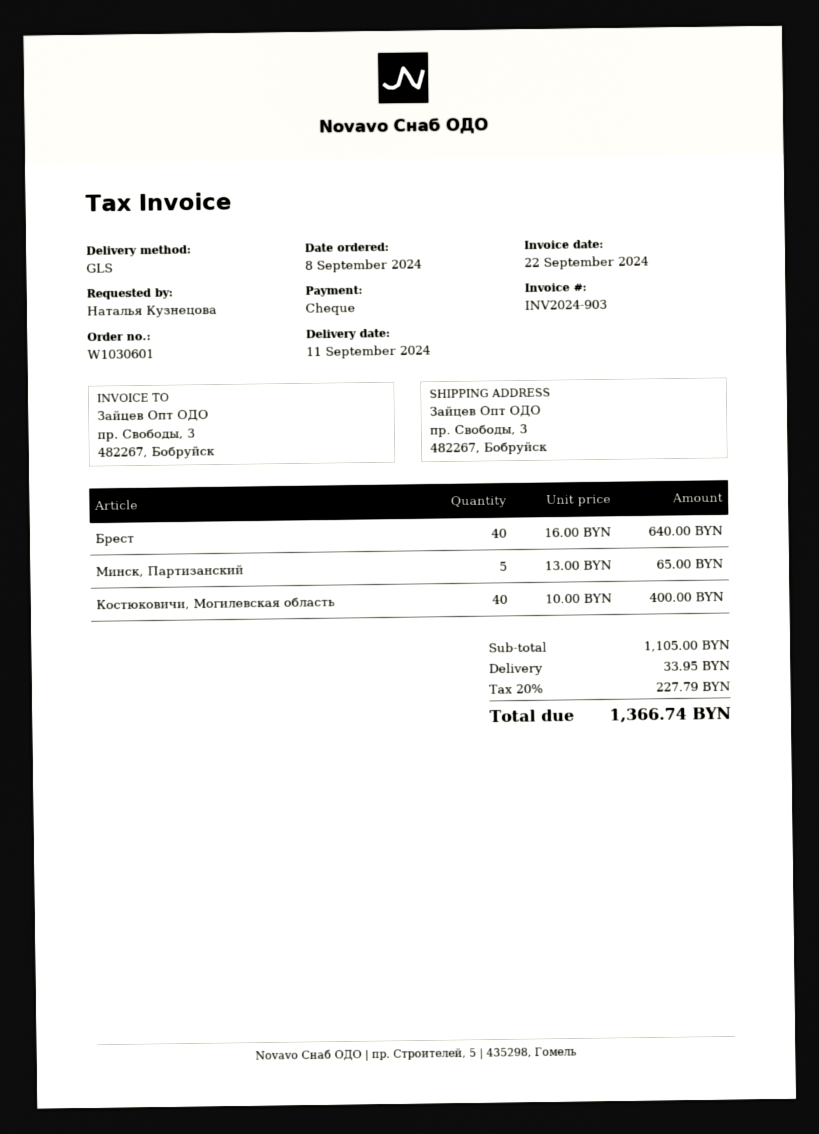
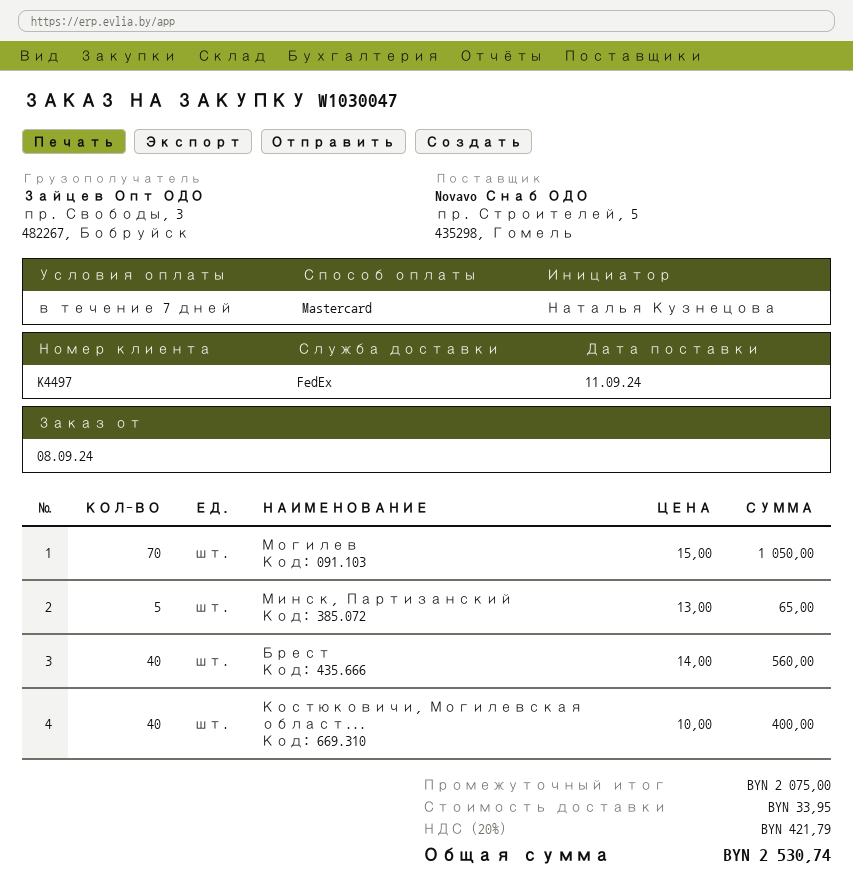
order number: W1030601 -> W1030047
payment method: cheque -> Mastercard
shipping method: GLS -> FedEx
Брест: 40 x 16.00 = 640.00 -> 40 x 14.00 = 560.00
Могилев: none -> 70 x 15.00 = 1050.00
subtotal: 1105.00 -> 2075.00
tax: 20% = 227.79 -> 20% = 421.79
total: 1366.74 -> 2530.74

